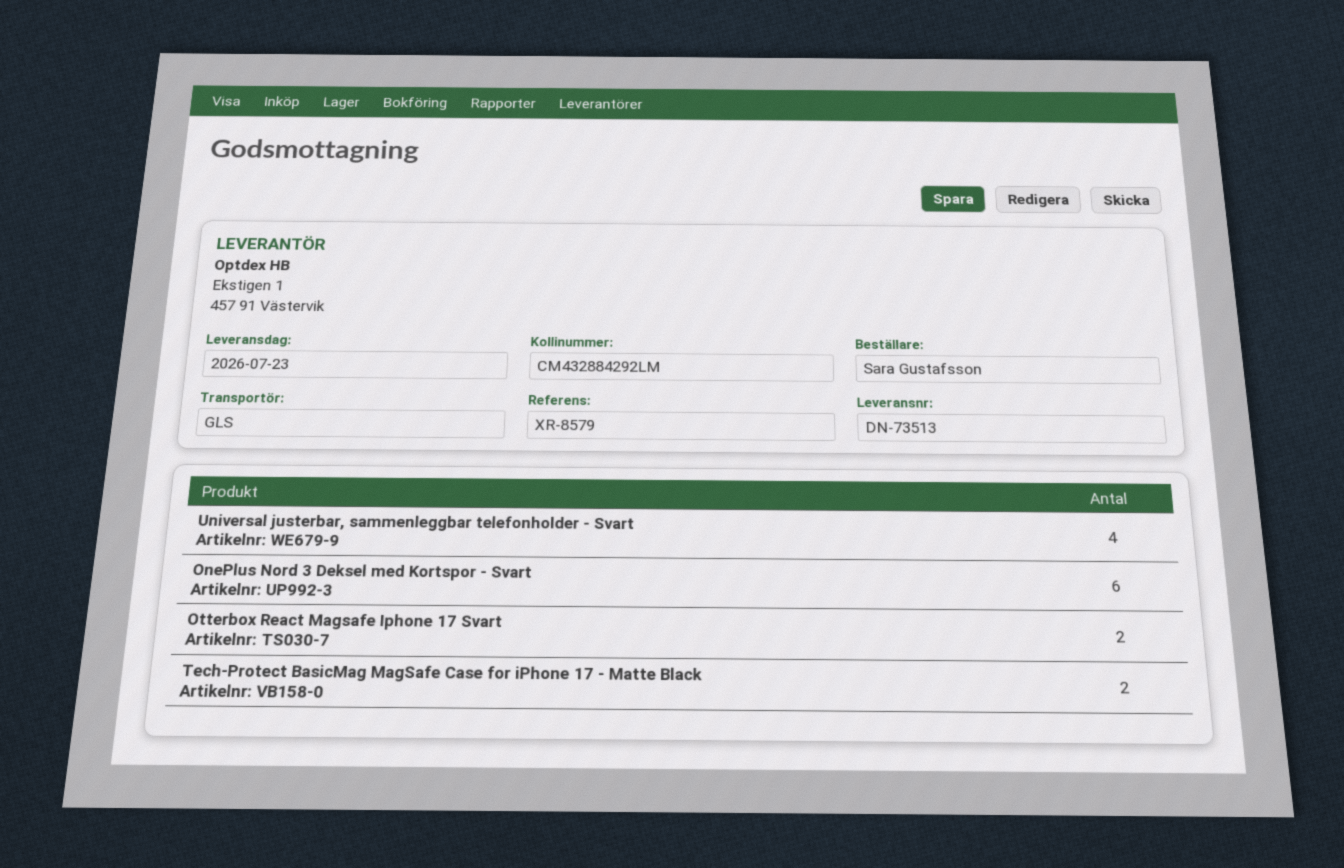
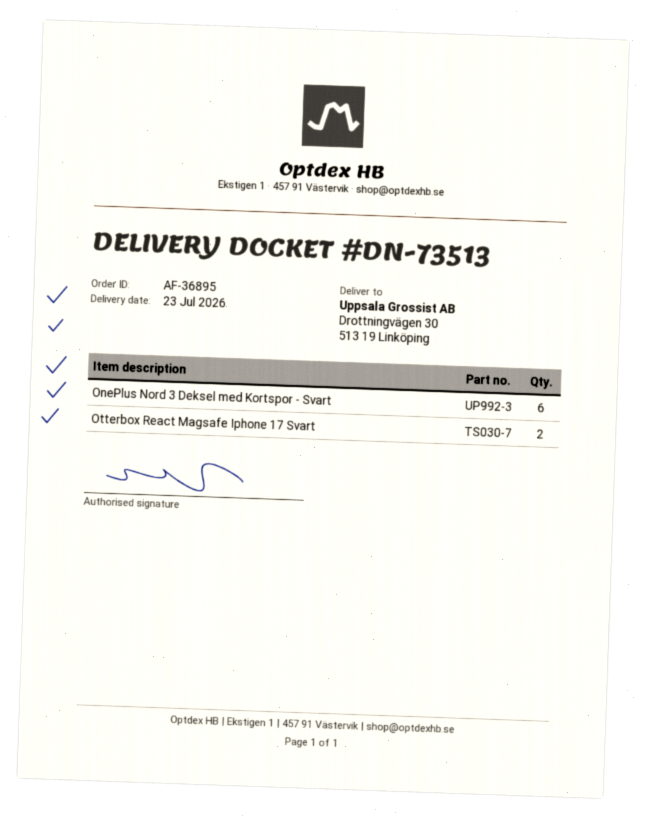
Universal justerbar, sammenleggbar telefonholder - Svart: 4 -> none
Tech-Protect BasicMag MagSafe Case for iPhone 17 - Matte Black: 2 -> none

